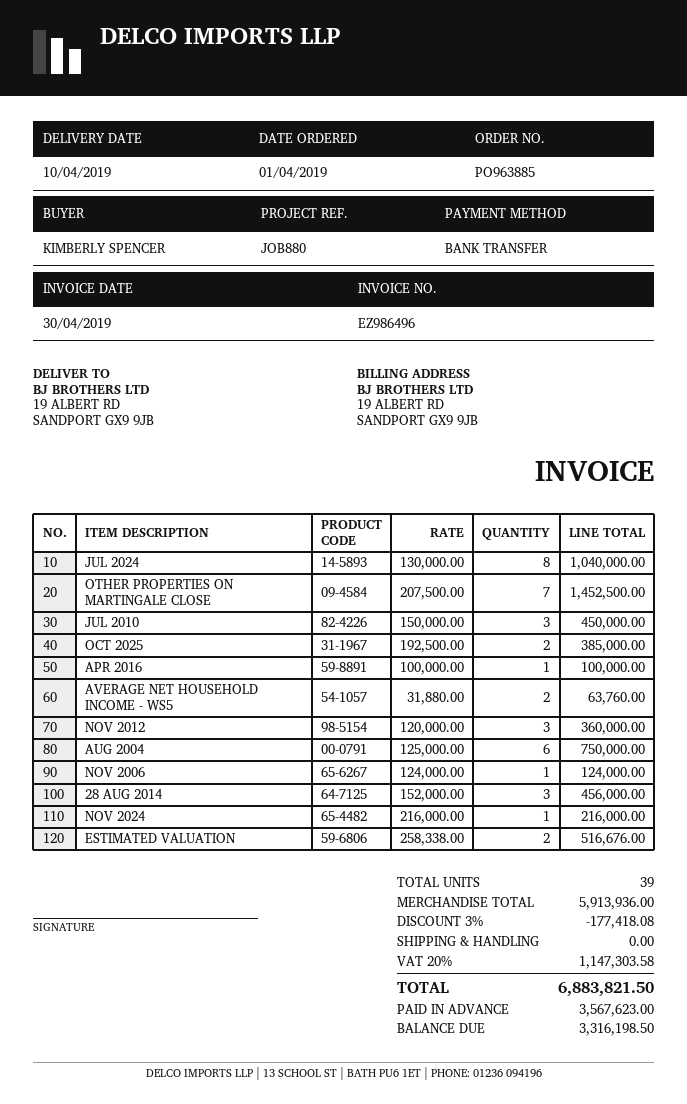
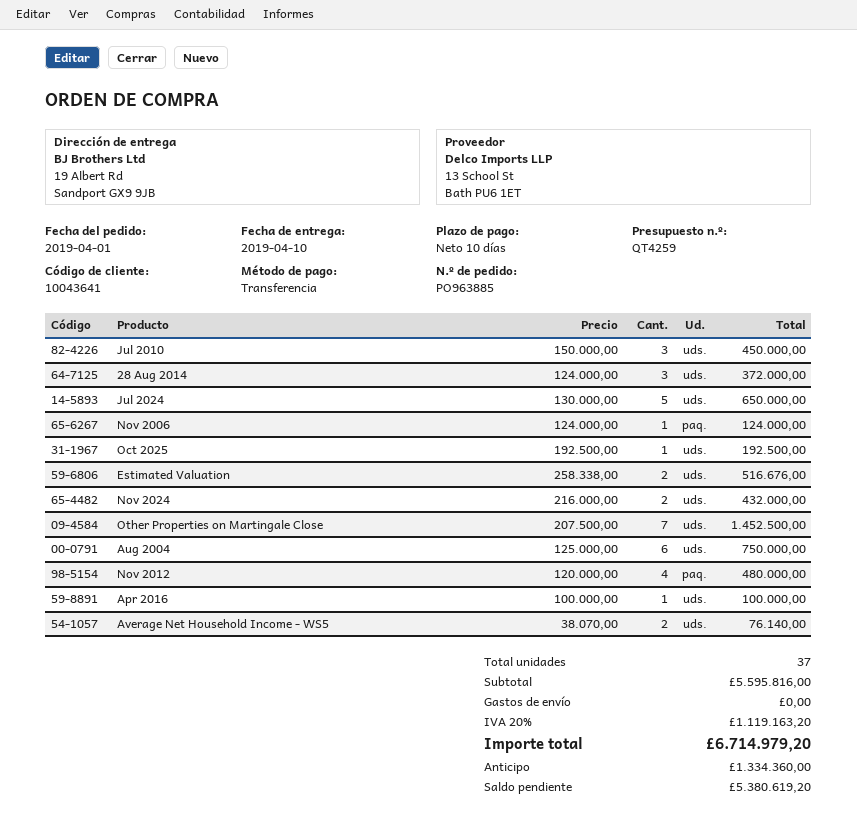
JUL 2024: 8 x 130000.00 = 1040000.00 -> 5 x 130000.00 = 650000.00
OCT 2025: 2 x 192500.00 = 385000.00 -> 1 x 192500.00 = 192500.00
AVERAGE NET HOUSEHOLD INCOME - WS5: 2 x 31880.00 = 63760.00 -> 2 x 38070.00 = 76140.00
NOV 2012: 3 x 120000.00 = 360000.00 -> 4 x 120000.00 = 480000.00
28 AUG 2014: 3 x 152000.00 = 456000.00 -> 3 x 124000.00 = 372000.00
NOV 2024: 1 x 216000.00 = 216000.00 -> 2 x 216000.00 = 432000.00
total quantity: 39 -> 37
subtotal: 5913936.00 -> 5595816.00
discount: 3% = 177418.08 -> none
tax: 20% = 1147303.58 -> 20% = 1119163.20
total: 6883821.50 -> 6714979.20
deposit: 3567623.00 -> 1334360.00
balance: 3316198.50 -> 5380619.20

